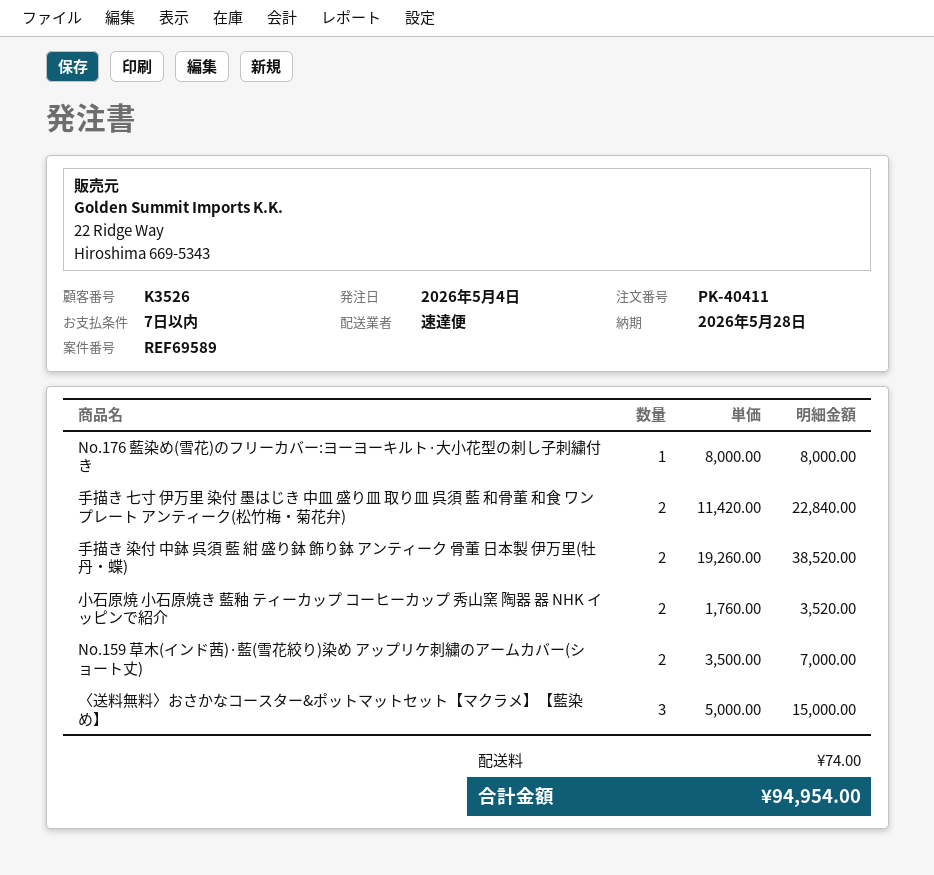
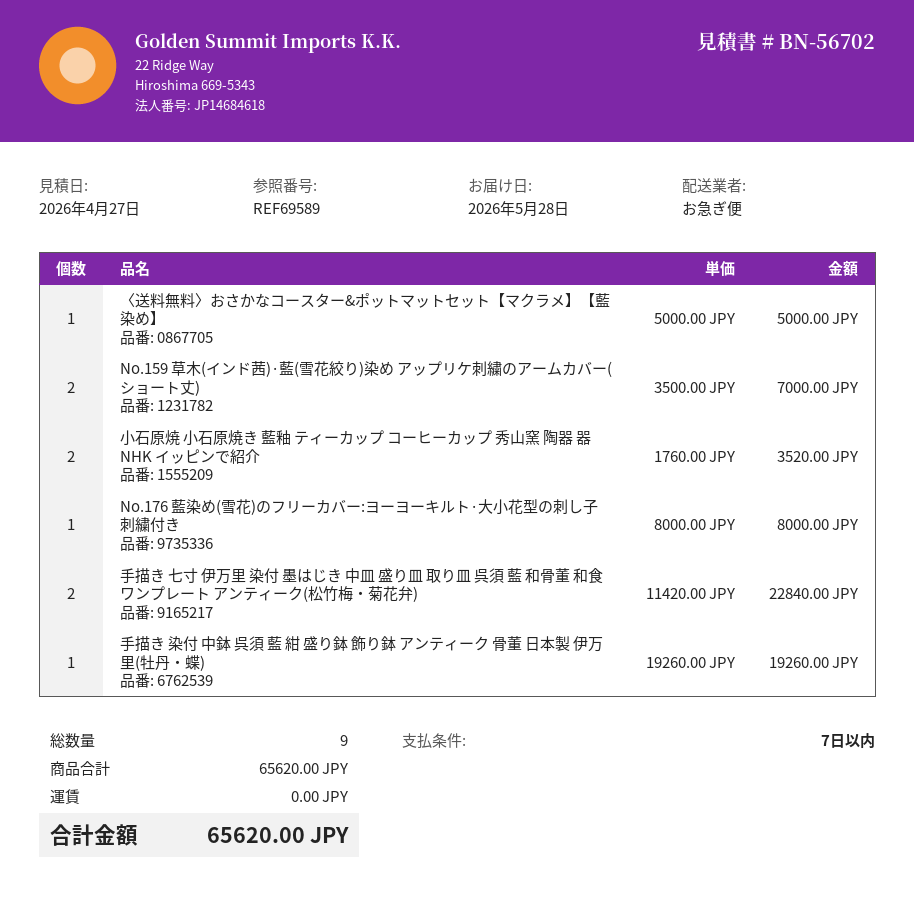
手描き 染付 中鉢 呉須 藍 紺 盛り鉢 飾り鉢 アンティーク 骨董 日本製 伊万里(牡丹・蝶): 2 x 19260.00 = 38520.00 -> 1 x 19260.00 = 19260.00
〈送料無料〉おさかなコースター&ポットマットセット【マクラメ】【藍染め】: 3 x 5000.00 = 15000.00 -> 1 x 5000.00 = 5000.00
shipping: 74.00 -> 0.00
total: 94954.00 -> 65620.00

